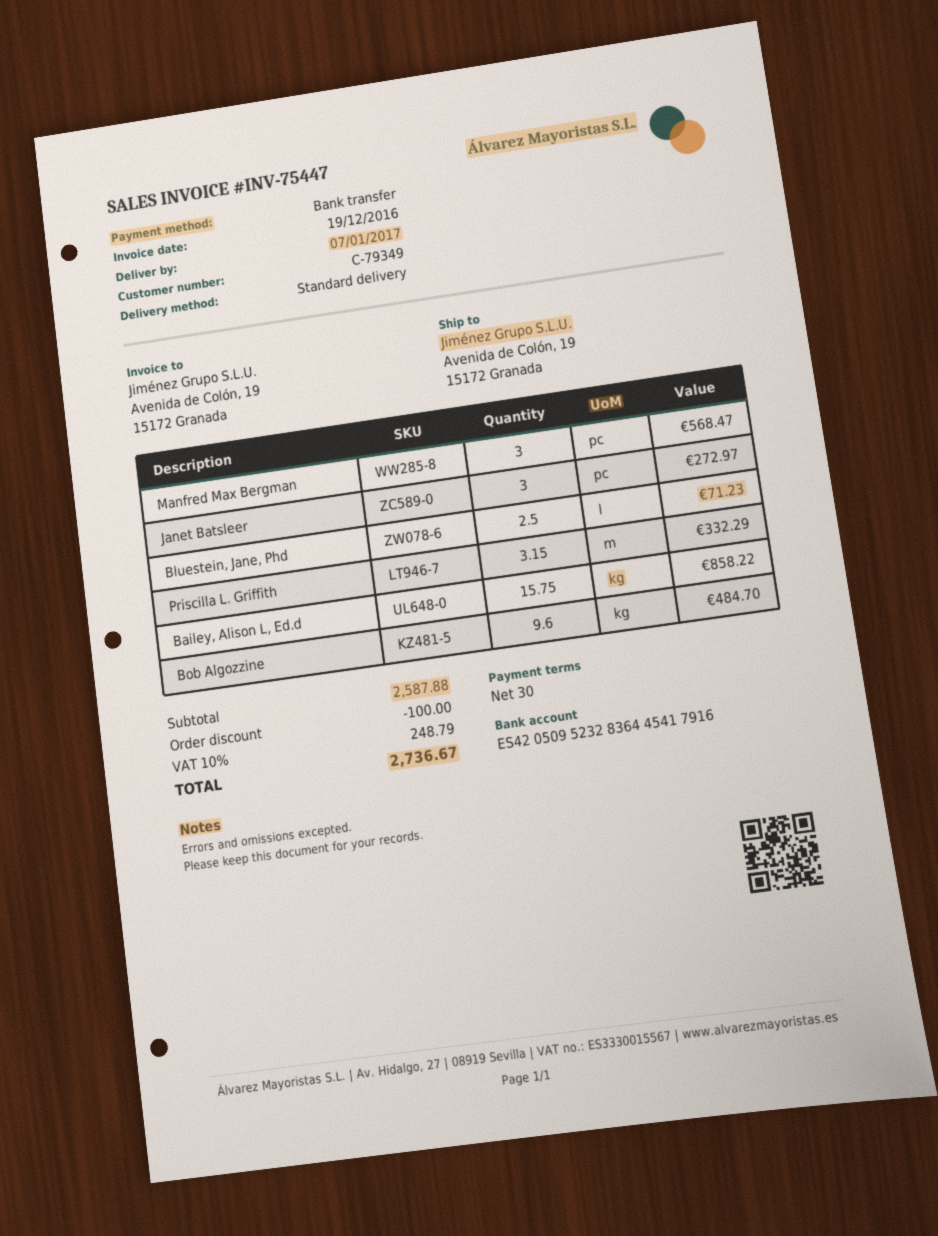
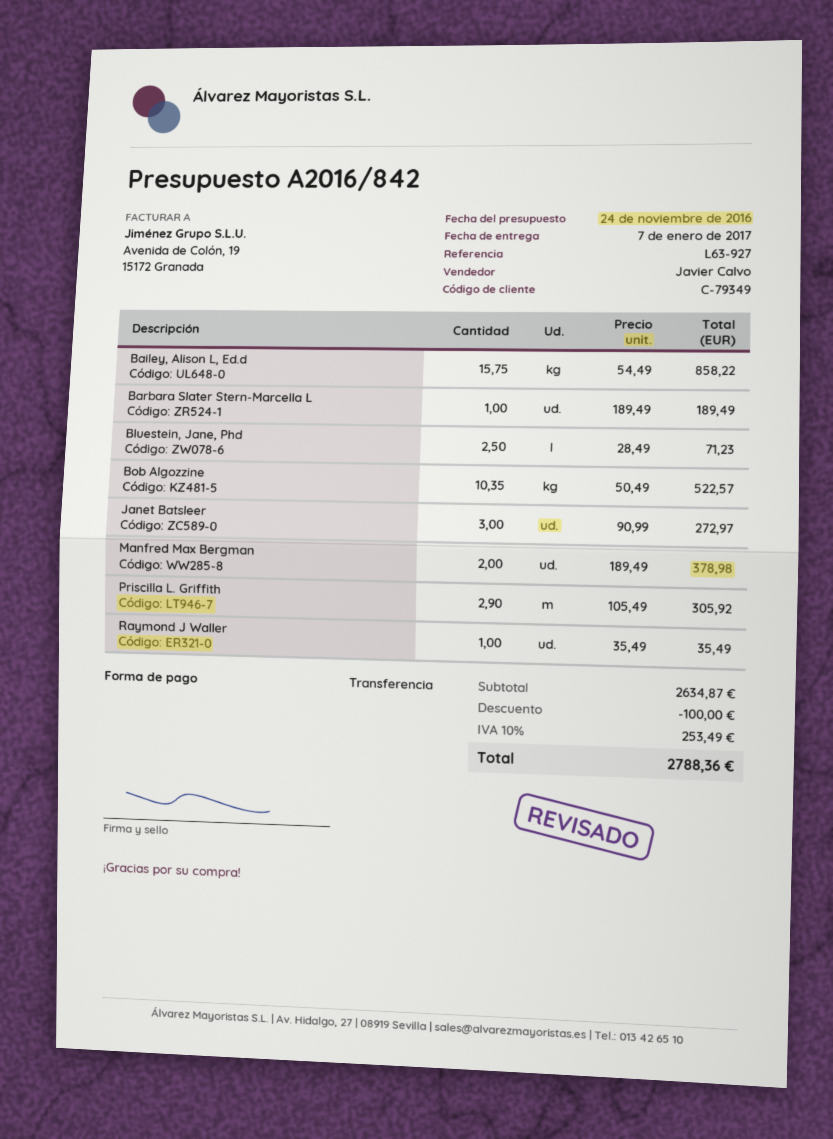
Manfred Max Bergman: 3 for 568.47 -> 2 for 378.98
Priscilla L. Griffith: 3.15 for 332.29 -> 2.9 for 305.92
Bob Algozzine: 9.6 for 484.70 -> 10.35 for 522.57
Barbara Slater Stern-Marcella L: none -> 1 for 189.49
Raymond J Waller: none -> 1 for 35.49
subtotal: 2587.88 -> 2634.87
tax: 10% = 248.79 -> 10% = 253.49
total: 2736.67 -> 2788.36

